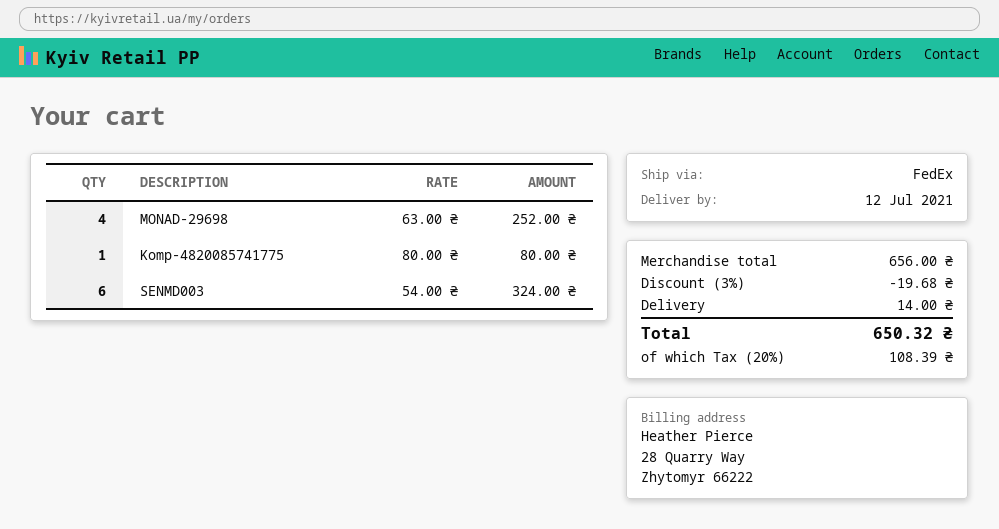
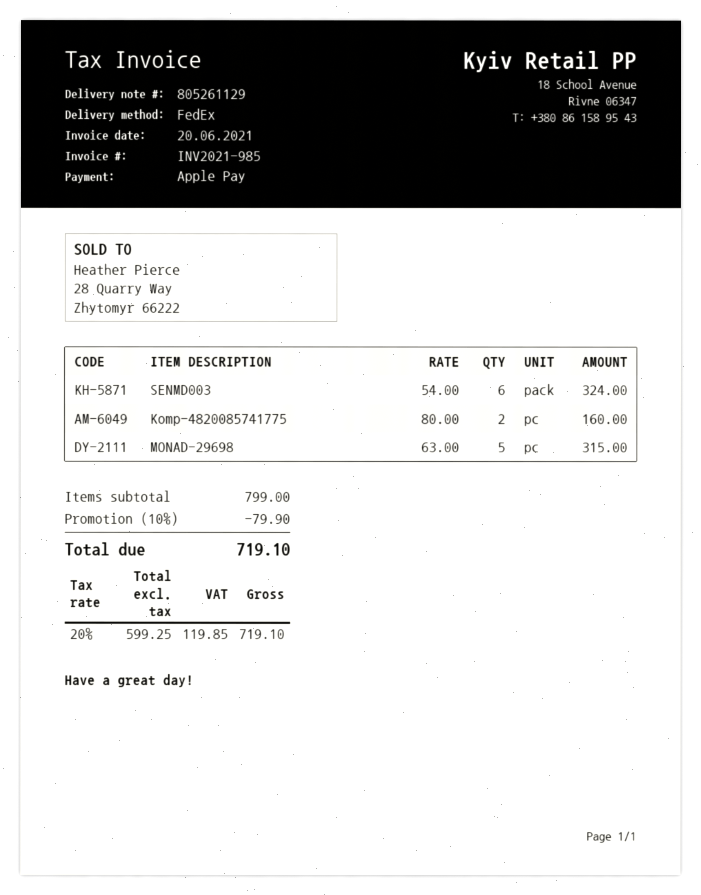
MONAD-29698: 4 x 63.00 = 252.00 -> 5 x 63.00 = 315.00
Komp-4820085741775: 1 x 80.00 = 80.00 -> 2 x 80.00 = 160.00
subtotal: 656.00 -> 799.00
discount: 3% = 19.68 -> 10% = 79.90
shipping: 14.00 -> none
tax: 20% = 108.39 -> 20% = 119.85
total: 650.32 -> 719.10

